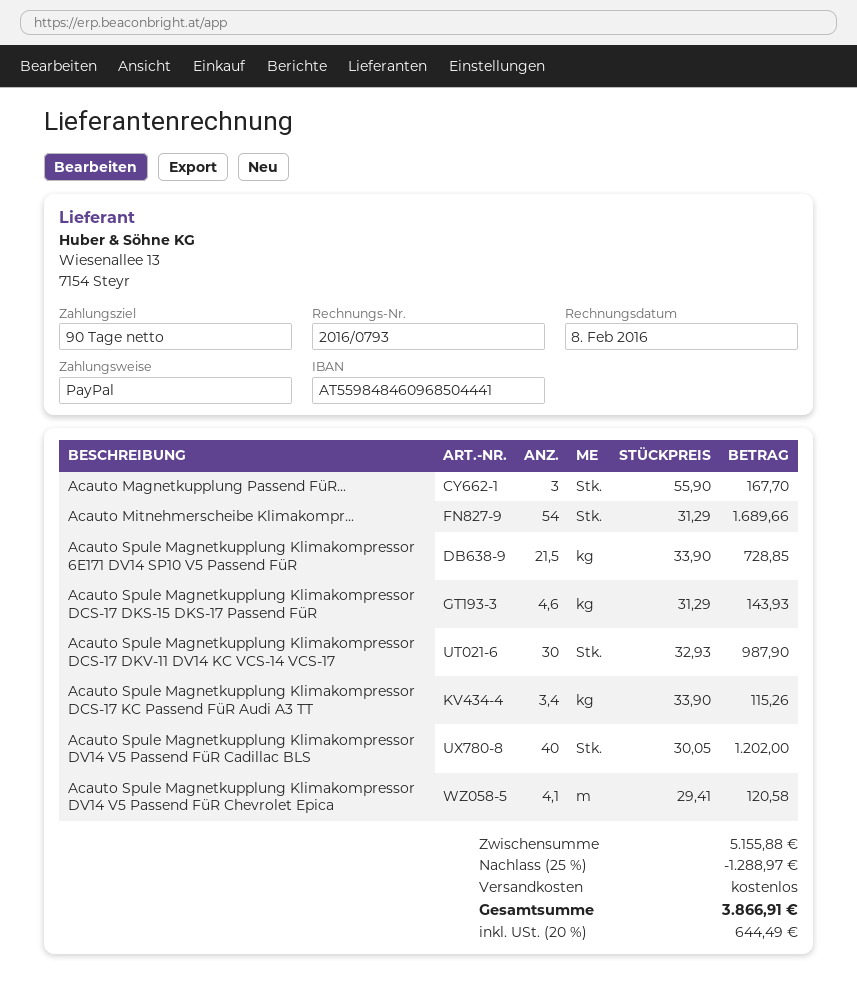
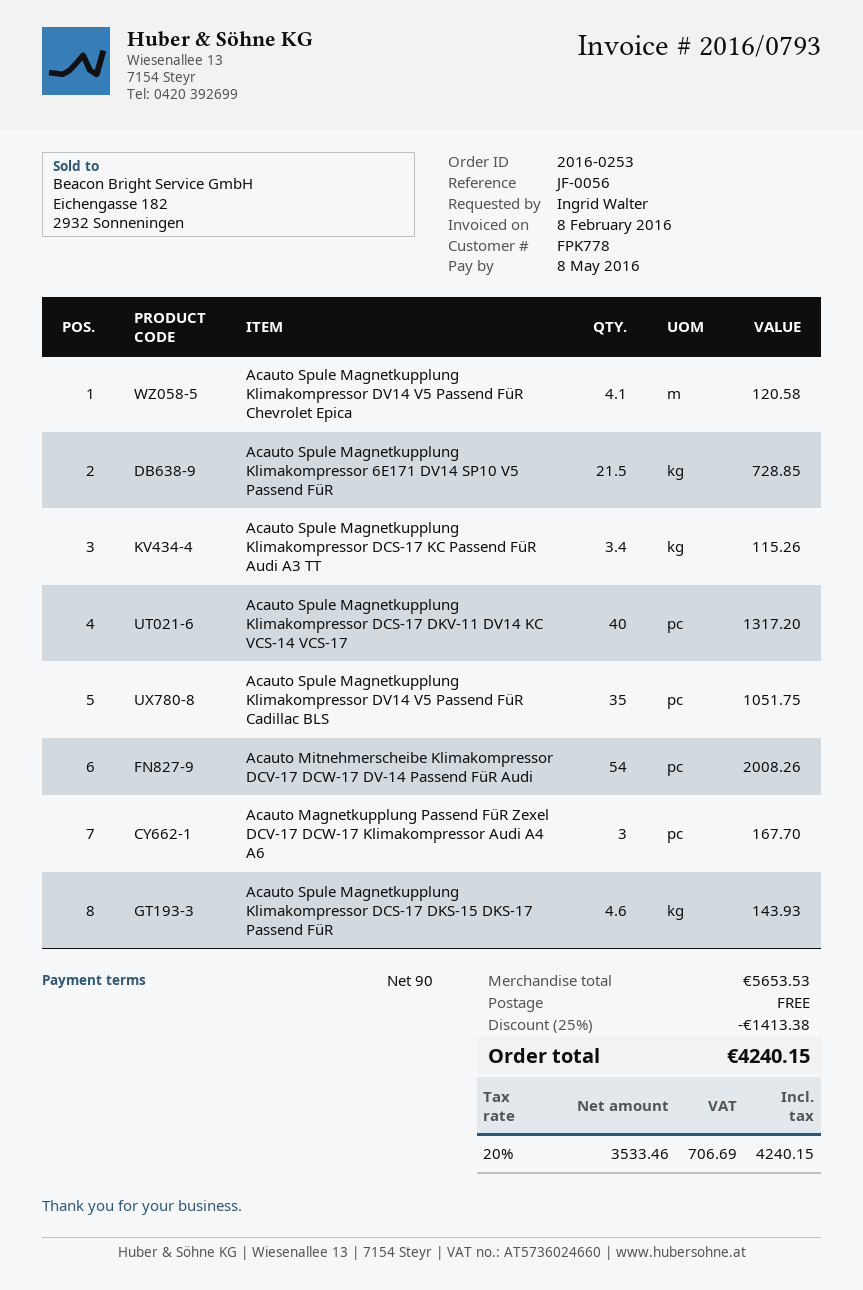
Acauto Mitnehmerscheibe Klimakompr...: 54 for 1689.66 -> 54 for 2008.26
Acauto Spule Magnetkupplung Klimakompressor DCS-17 DKV-11 DV14 KC VCS-14 VCS-17: 30 for 987.90 -> 40 for 1317.20
Acauto Spule Magnetkupplung Klimakompressor DV14 V5 Passend FüR Cadillac BLS: 40 for 1202.00 -> 35 for 1051.75
subtotal: 5155.88 -> 5653.53
discount: 25% = 1288.97 -> 25% = 1413.38
tax: 20% = 644.49 -> 20% = 706.69
total: 3866.91 -> 4240.15

